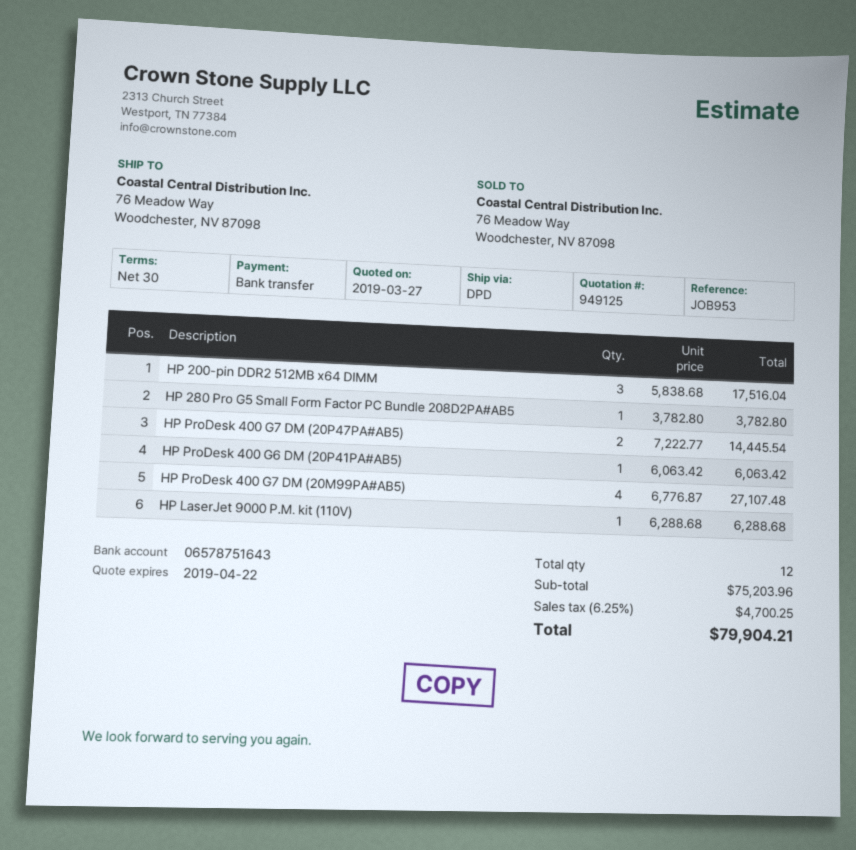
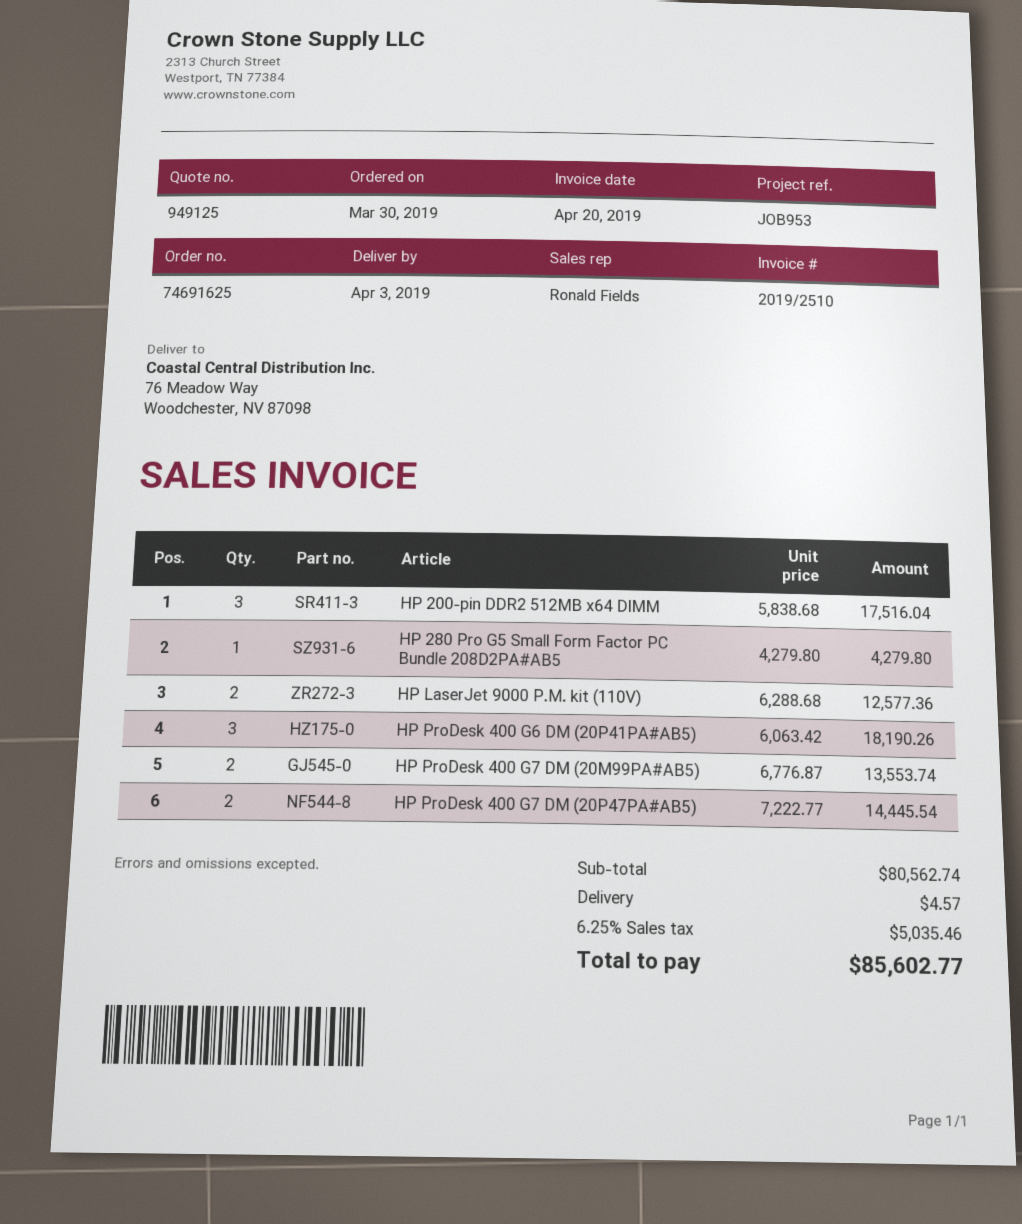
HP 280 Pro G5 Small Form Factor PC Bundle 208D2PA#AB5: 1 x 3782.80 = 3782.80 -> 1 x 4279.80 = 4279.80
HP ProDesk 400 G6 DM (20P41PA#AB5): 1 x 6063.42 = 6063.42 -> 3 x 6063.42 = 18190.26
HP ProDesk 400 G7 DM (20M99PA#AB5): 4 x 6776.87 = 27107.48 -> 2 x 6776.87 = 13553.74
HP LaserJet 9000 P.M. kit (110V): 1 x 6288.68 = 6288.68 -> 2 x 6288.68 = 12577.36
subtotal: 75203.96 -> 80562.74
shipping: none -> 4.57
tax: 6.25% = 4700.25 -> 6.25% = 5035.46
total: 79904.21 -> 85602.77

